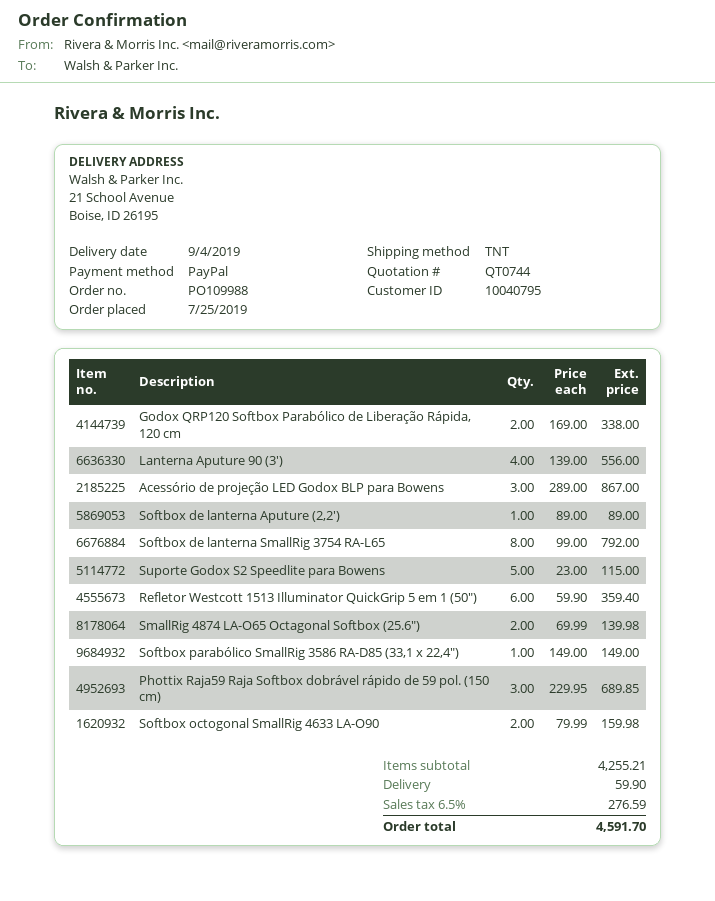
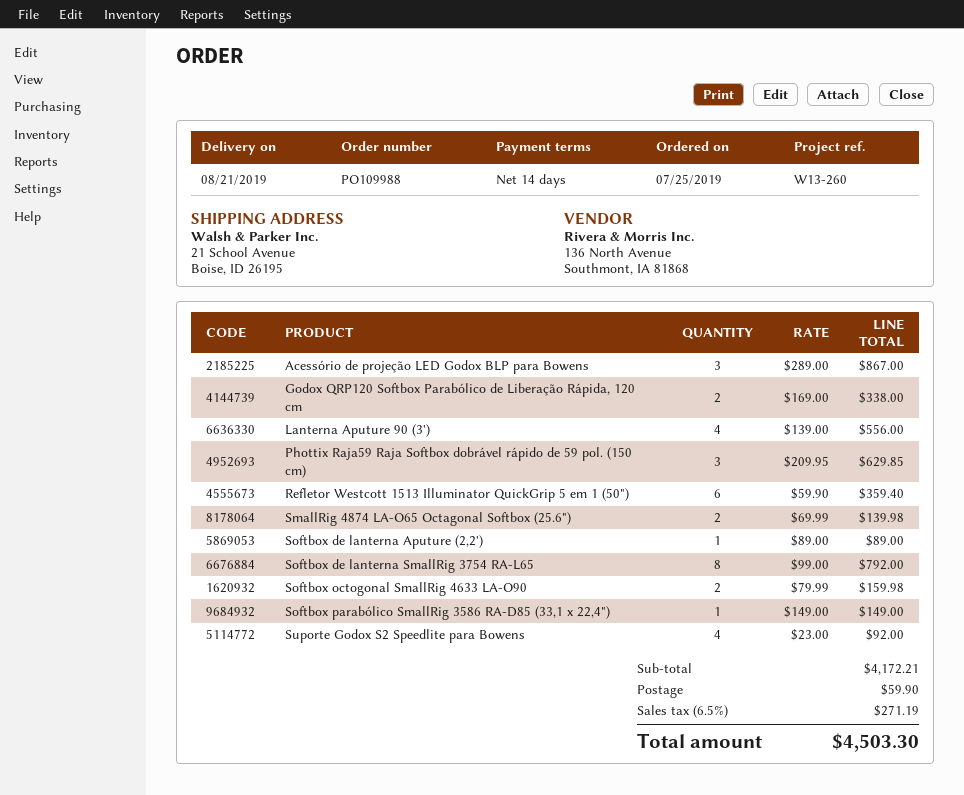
delivery date: 2019-09-04 -> 2019-08-21
Suporte Godox S2 Speedlite para Bowens: 5 x 23.00 = 115.00 -> 4 x 23.00 = 92.00
Phottix Raja59 Raja Softbox dobrável rápido de 59 pol. (150 cm): 3 x 229.95 = 689.85 -> 3 x 209.95 = 629.85
subtotal: 4255.21 -> 4172.21
tax: 6.5% = 276.59 -> 6.5% = 271.19
total: 4591.70 -> 4503.30

